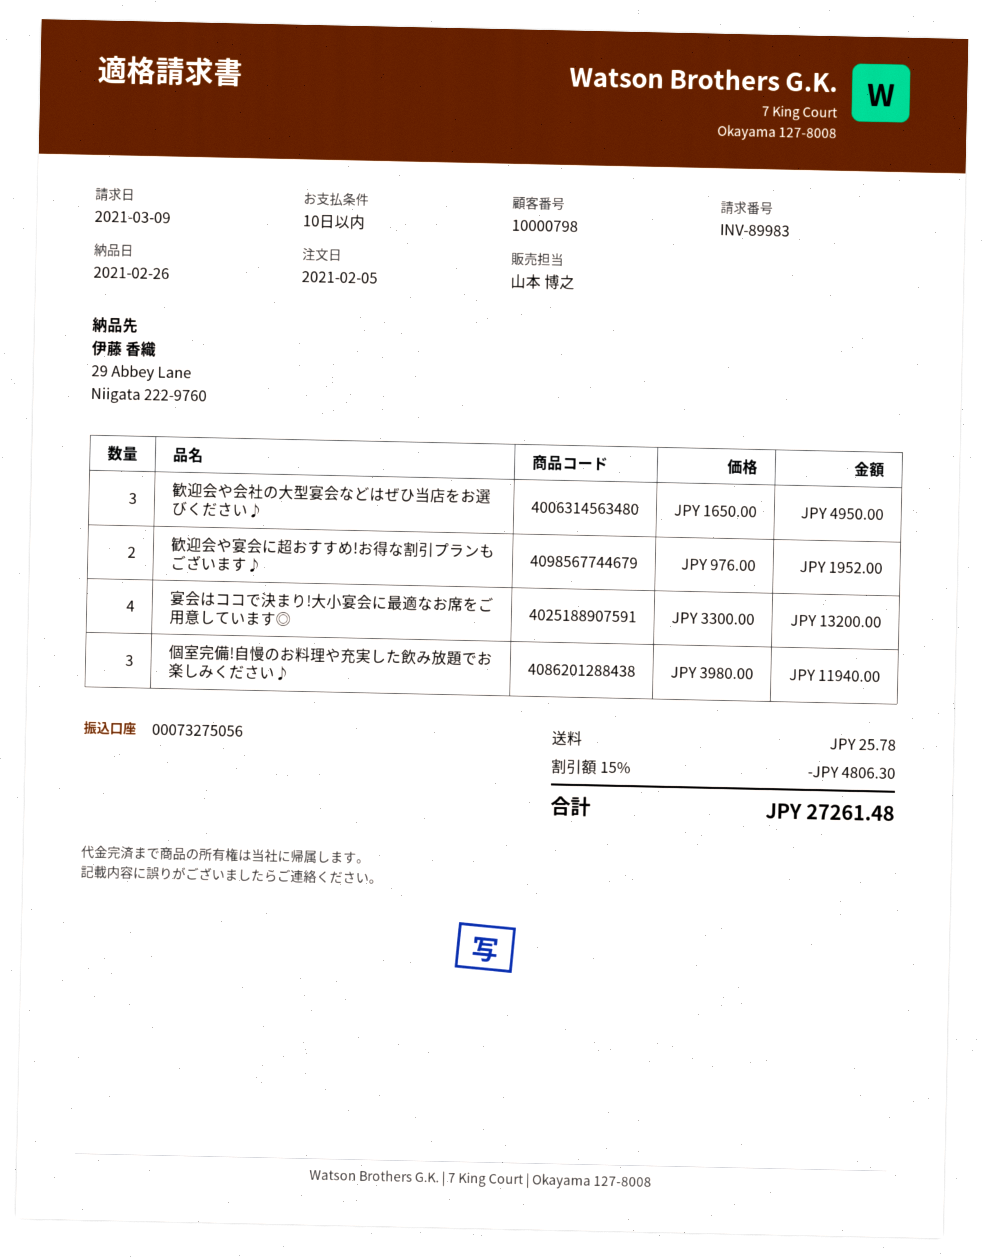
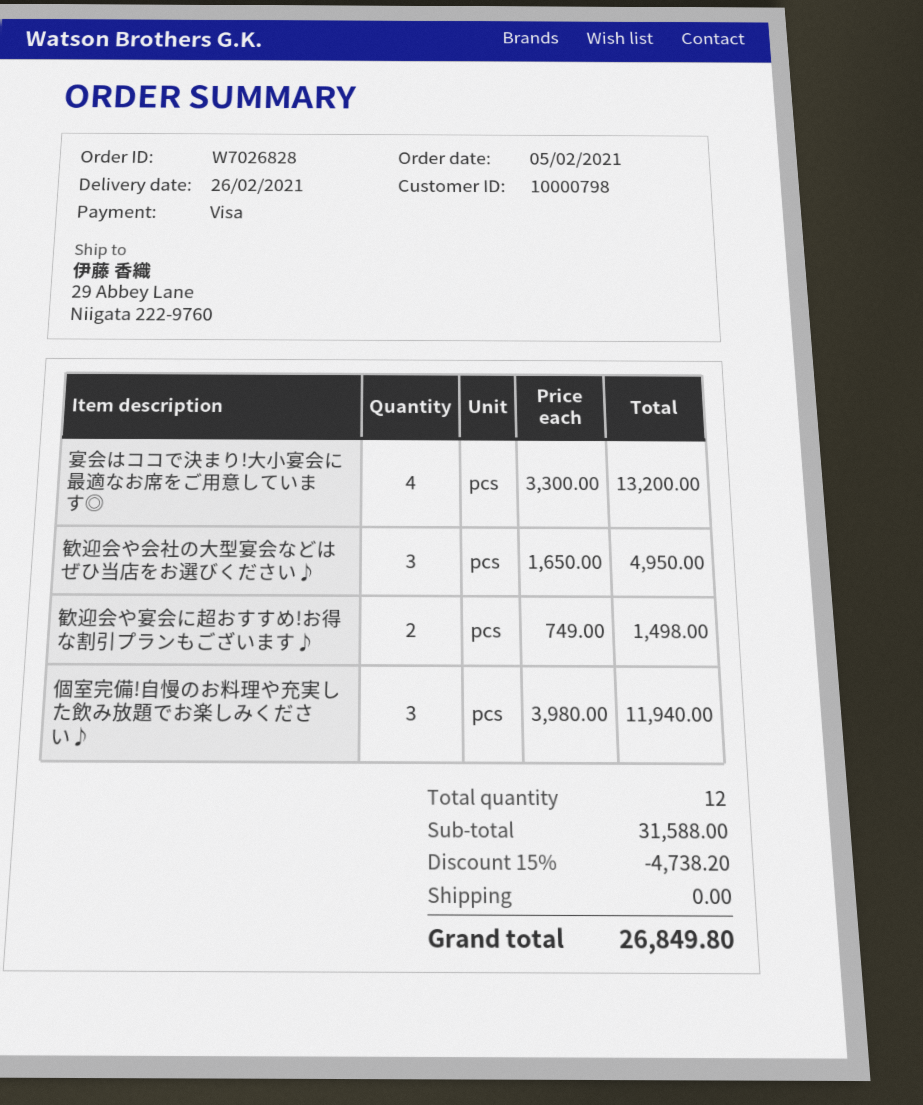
歓迎会や宴会に超おすすめ!お得な割引プランもございます♪: 2 x 976.00 = 1952.00 -> 2 x 749.00 = 1498.00
discount: 15% = 4806.30 -> 15% = 4738.20
shipping: 25.78 -> 0.00
total: 27261.48 -> 26849.80

